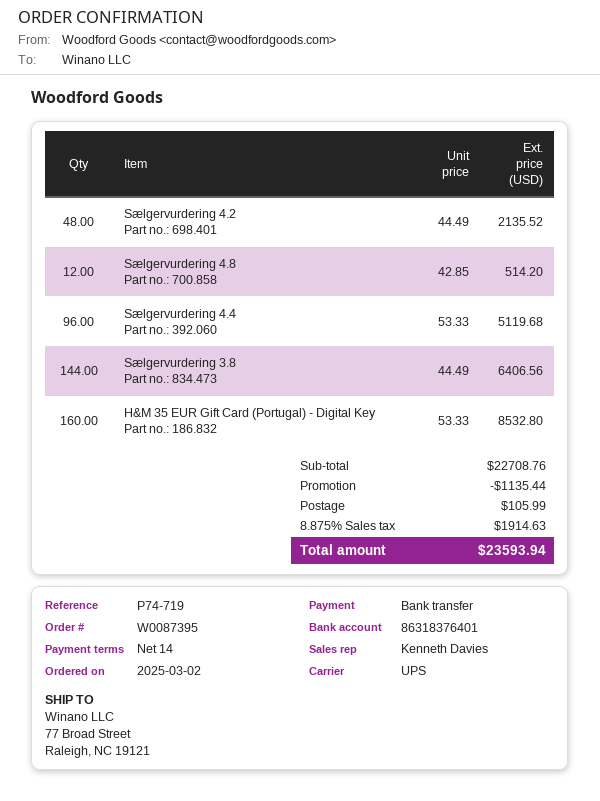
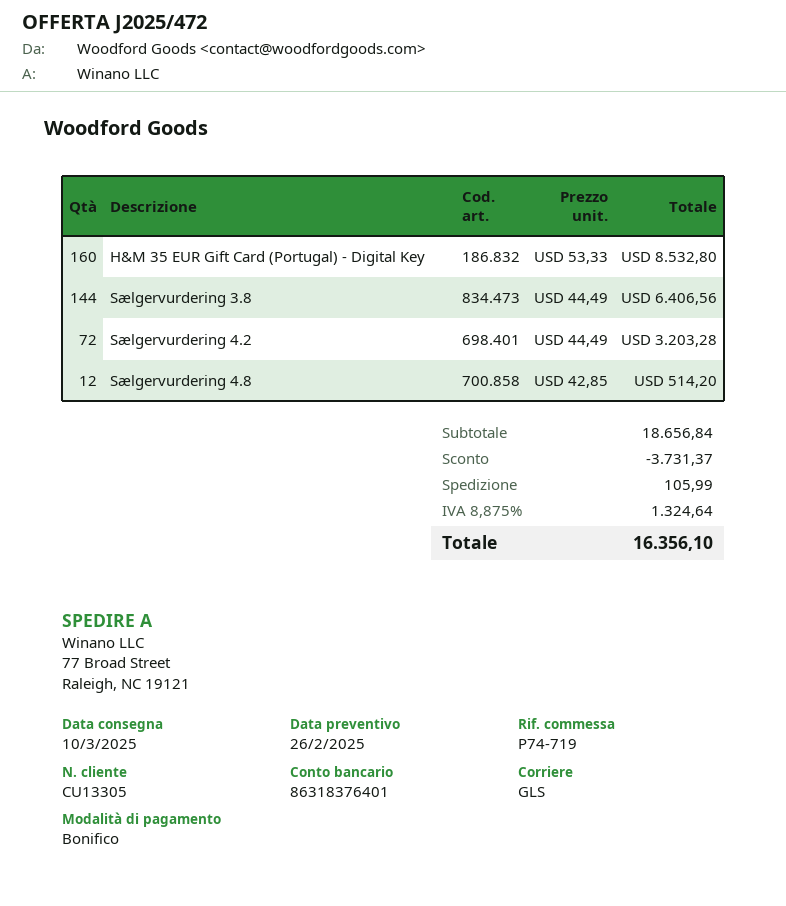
shipping method: UPS -> GLS
Sælgervurdering 4.2: 48 x 44.49 = 2135.52 -> 72 x 44.49 = 3203.28
Sælgervurdering 4.4: 96 x 53.33 = 5119.68 -> none
subtotal: 22708.76 -> 18656.84
discount: 1135.44 -> 3731.37
tax: 8.875% = 1914.63 -> 8.875% = 1324.64
total: 23593.94 -> 16356.10

